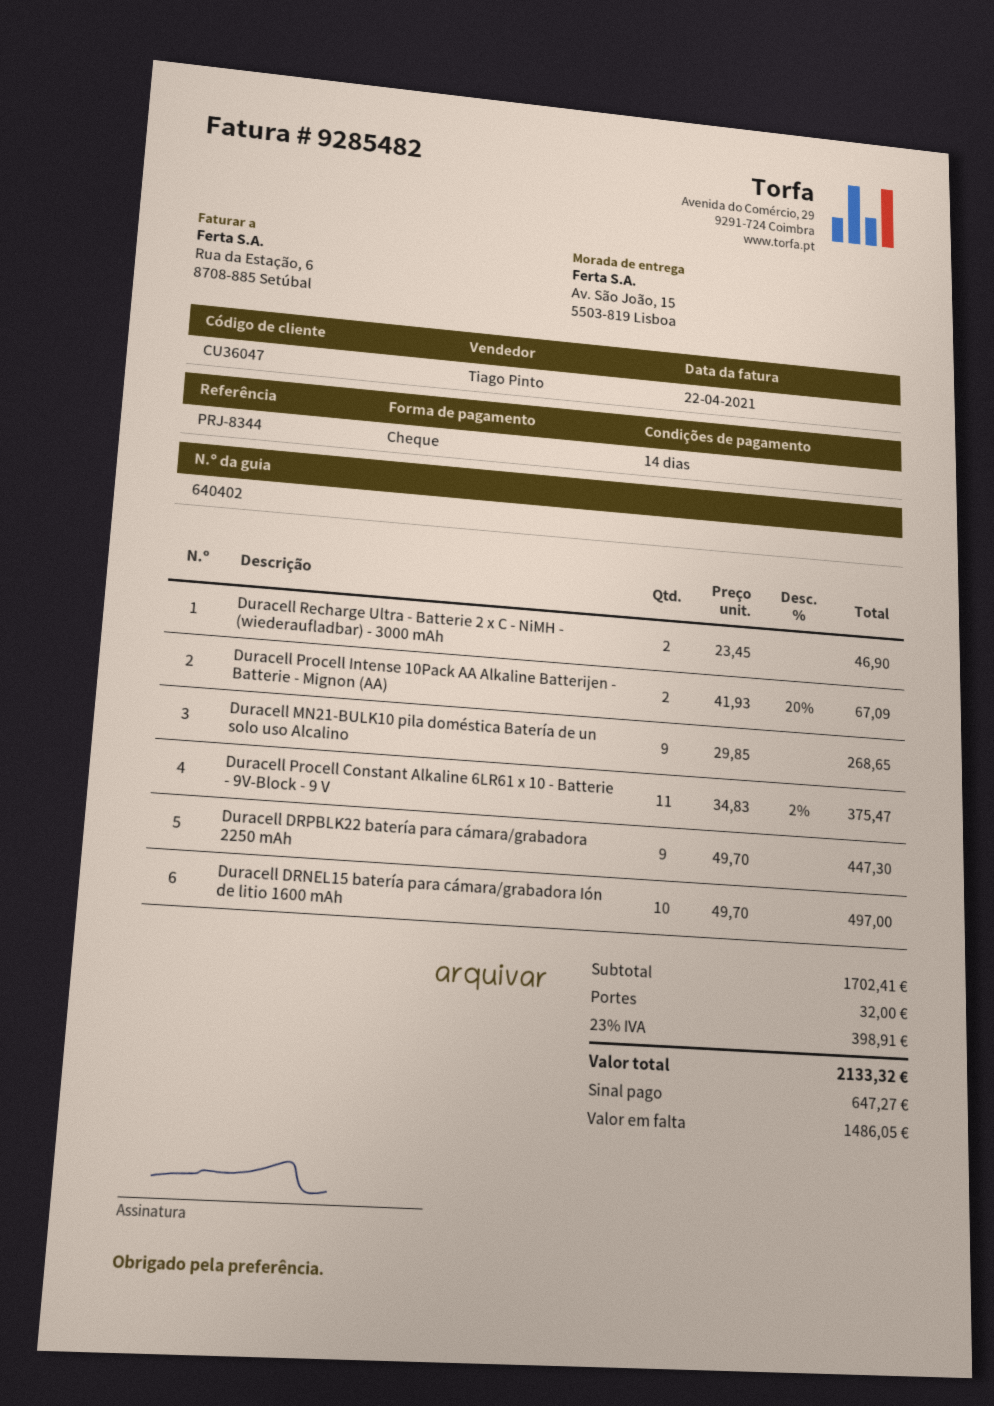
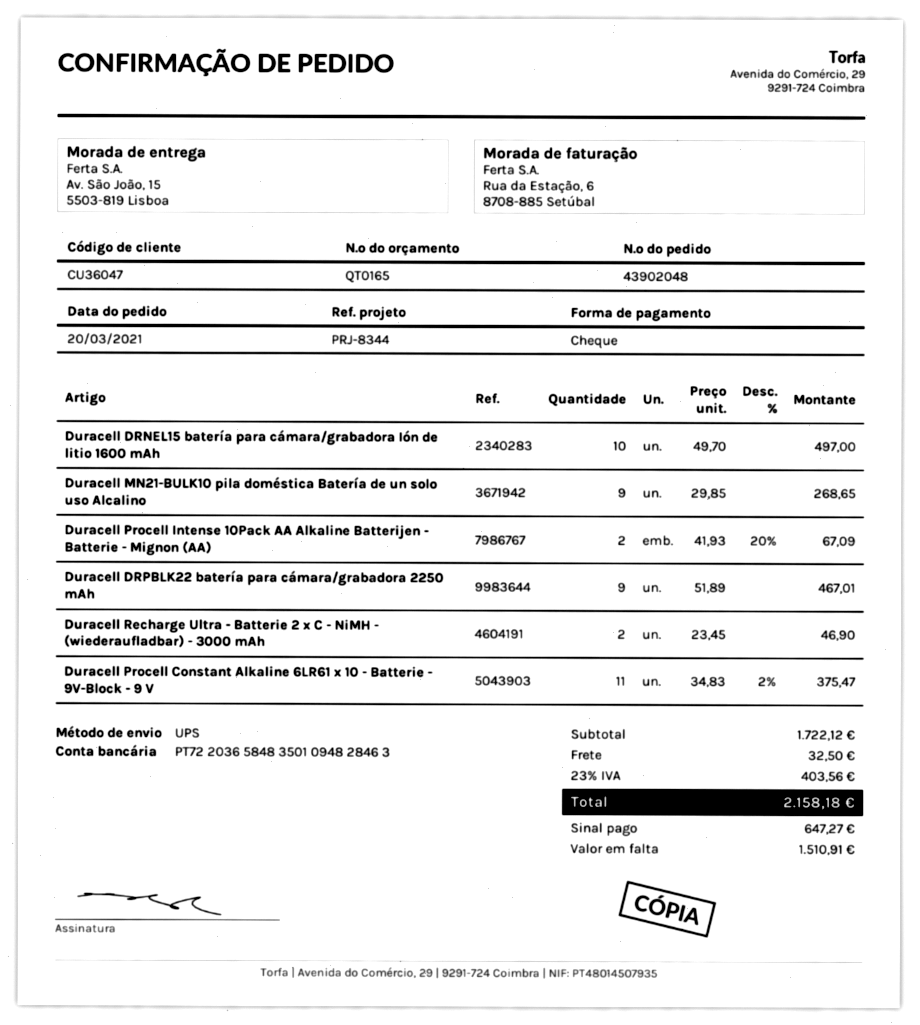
Duracell DRPBLK22 batería para cámara/grabadora 2250 mAh: 9 x 49.70 = 447.30 -> 9 x 51.89 = 467.01
subtotal: 1702.41 -> 1722.12
shipping: 32.00 -> 32.50
tax: 23% = 398.91 -> 23% = 403.56
total: 2133.32 -> 2158.18
balance: 1486.05 -> 1510.91

